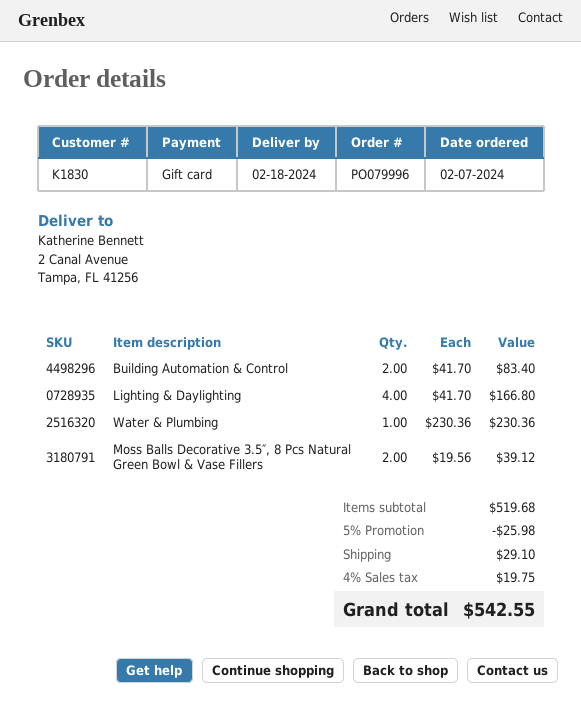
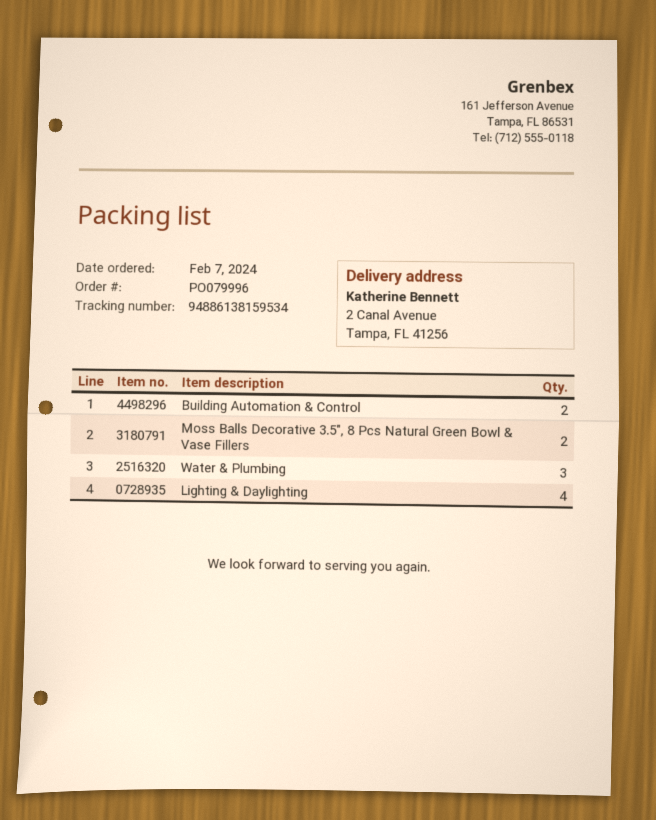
Water & Plumbing: 1 -> 3

